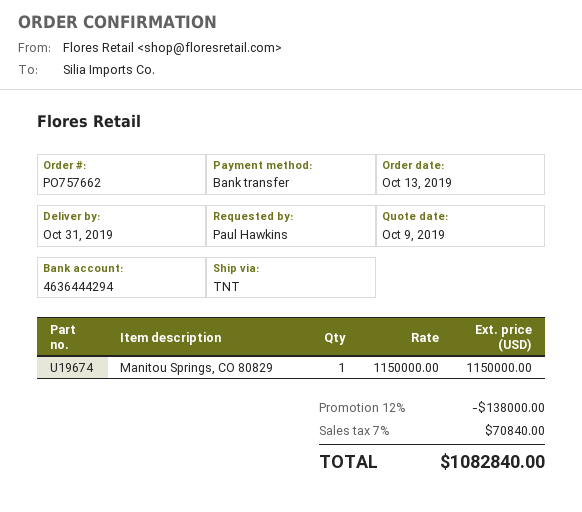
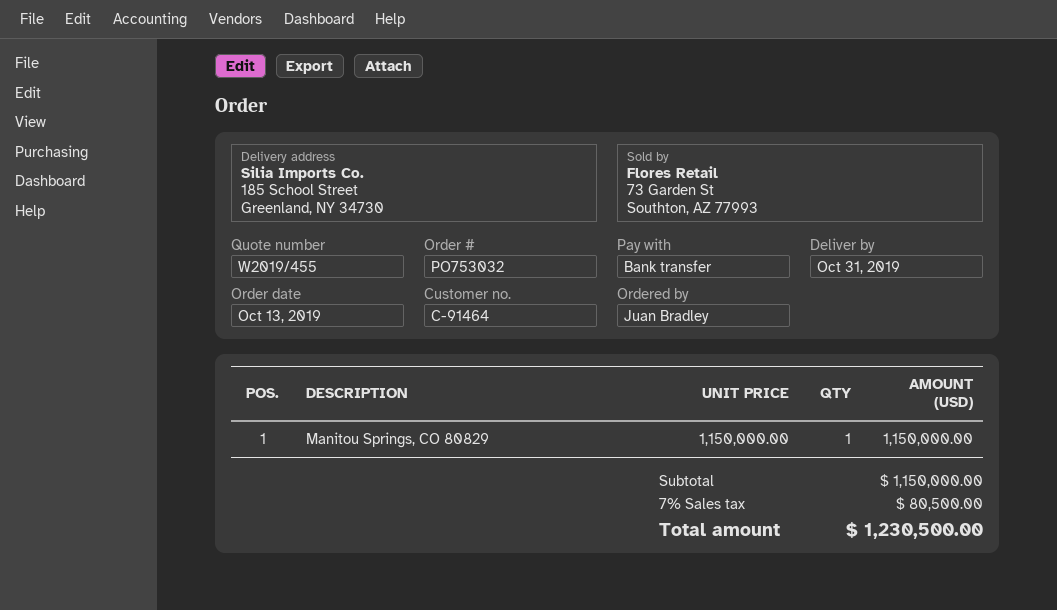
order number: PO757662 -> PO753032
ordered by: Paul Hawkins -> Juan Bradley
discount: 12% = 138000.00 -> none
tax: 7% = 70840.00 -> 7% = 80500.00
total: 1082840.00 -> 1230500.00

